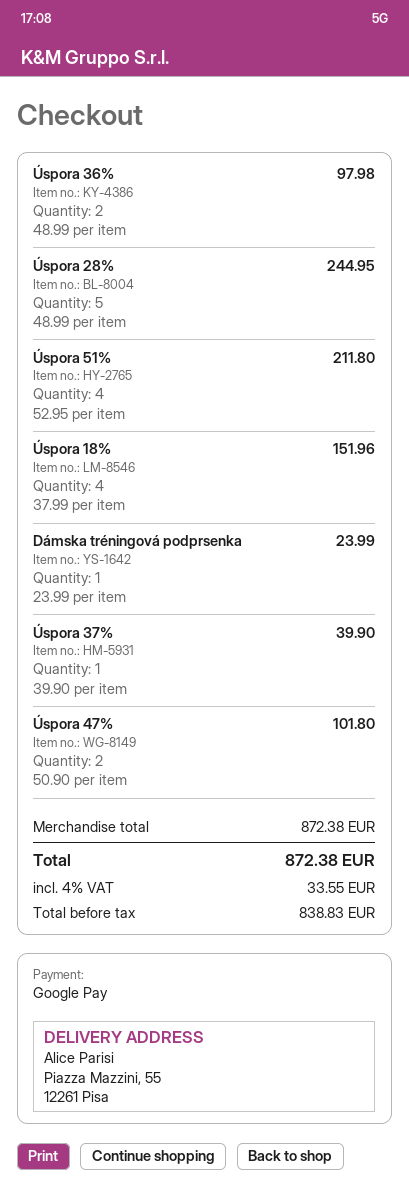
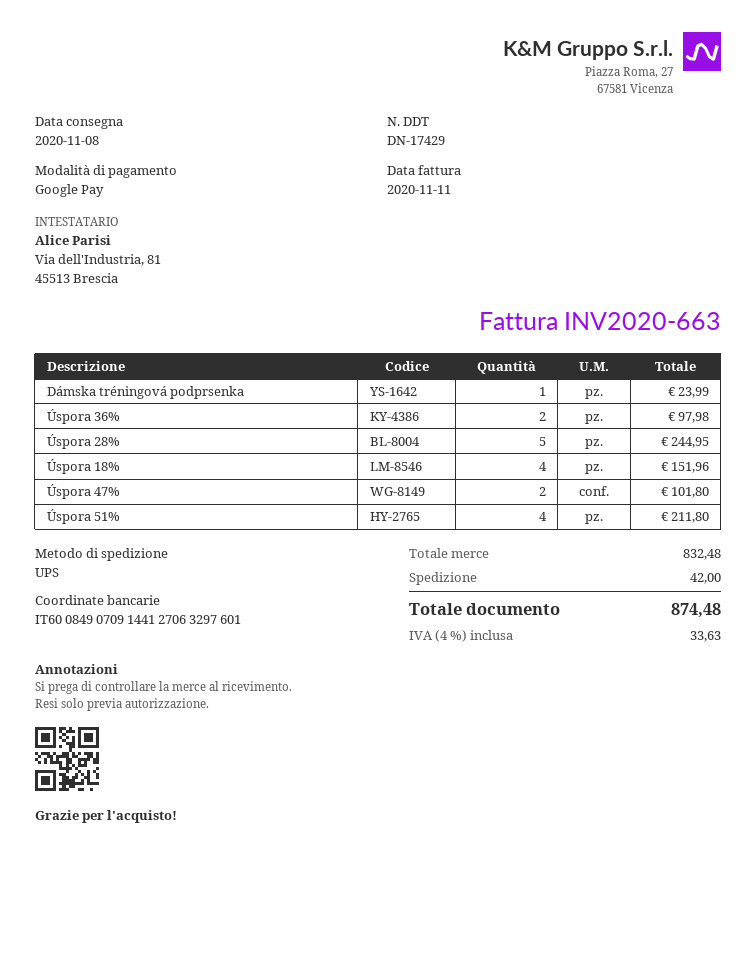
Úspora 37%: 1 for 39.90 -> none
subtotal: 872.38 -> 832.48
shipping: none -> 42.00
tax: 4% = 33.55 -> 4% = 33.63
total: 872.38 -> 874.48

